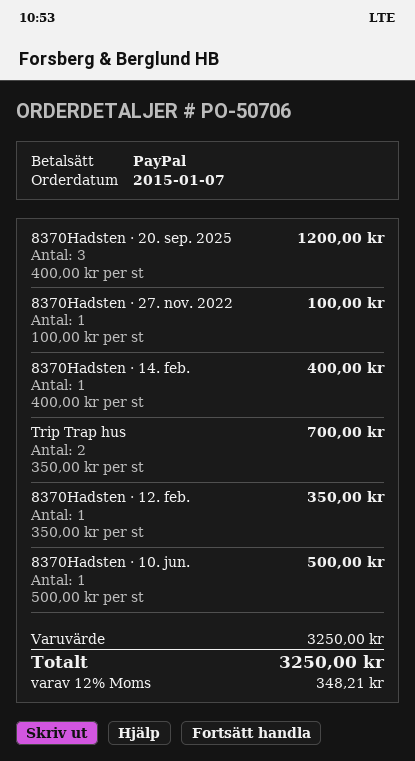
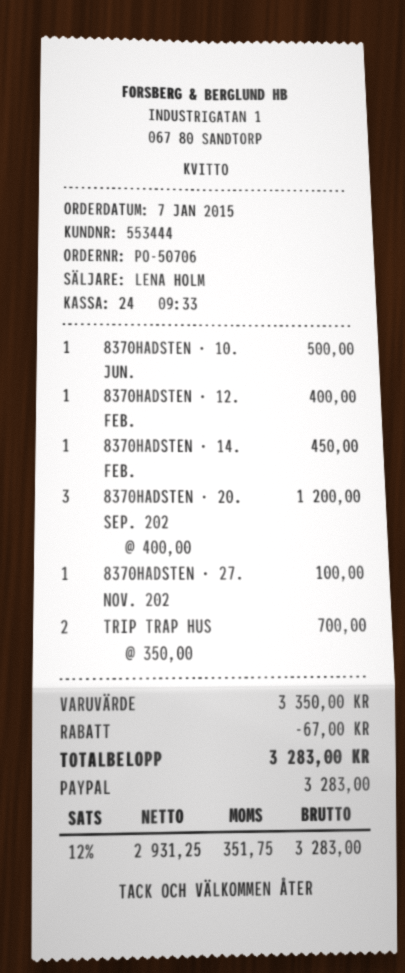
8370Hadsten · 14. feb.: 1 x 400.00 = 400.00 -> 1 x 450.00 = 450.00
8370Hadsten · 12. feb.: 1 x 350.00 = 350.00 -> 1 x 400.00 = 400.00
subtotal: 3250.00 -> 3350.00
discount: none -> 67.00
tax: 12% = 348.21 -> 12% = 351.75
total: 3250.00 -> 3283.00

